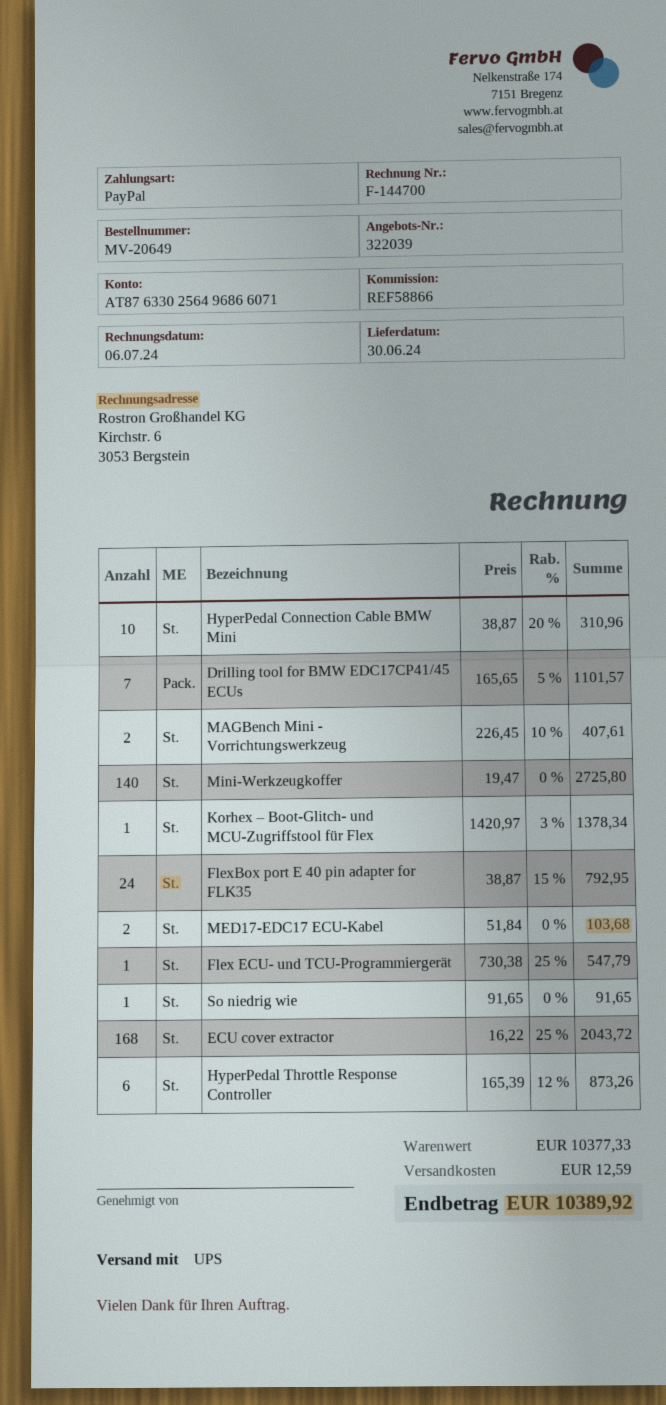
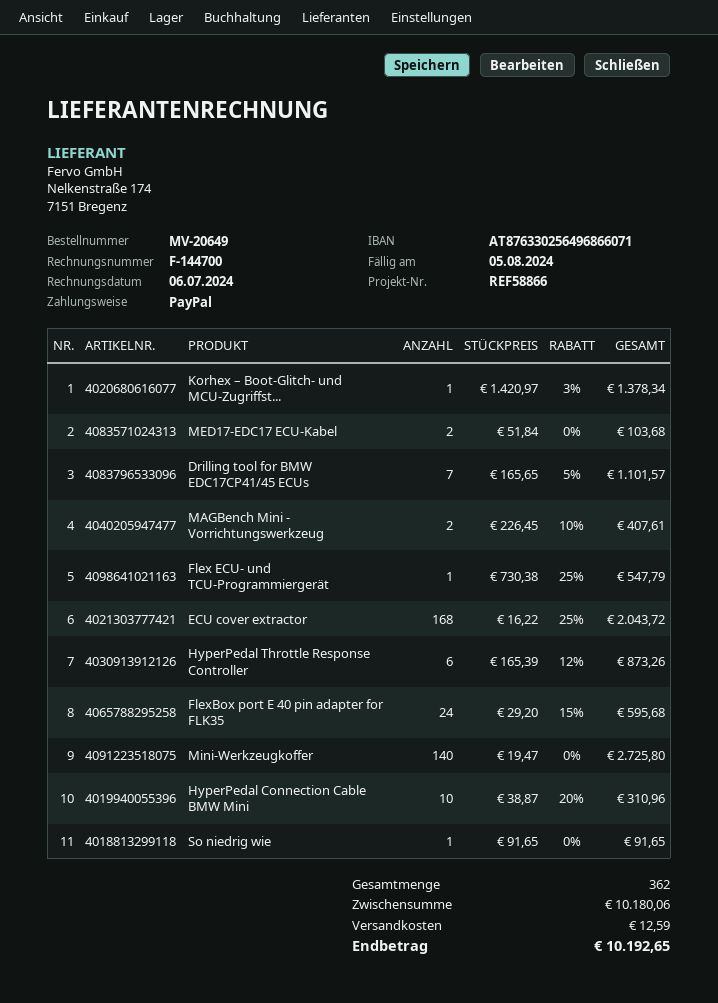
FlexBox port E 40 pin adapter for FLK35: 24 x 38.87 - 15% = 792.95 -> 24 x 29.20 - 15% = 595.68
subtotal: 10377.33 -> 10180.06
total: 10389.92 -> 10192.65

